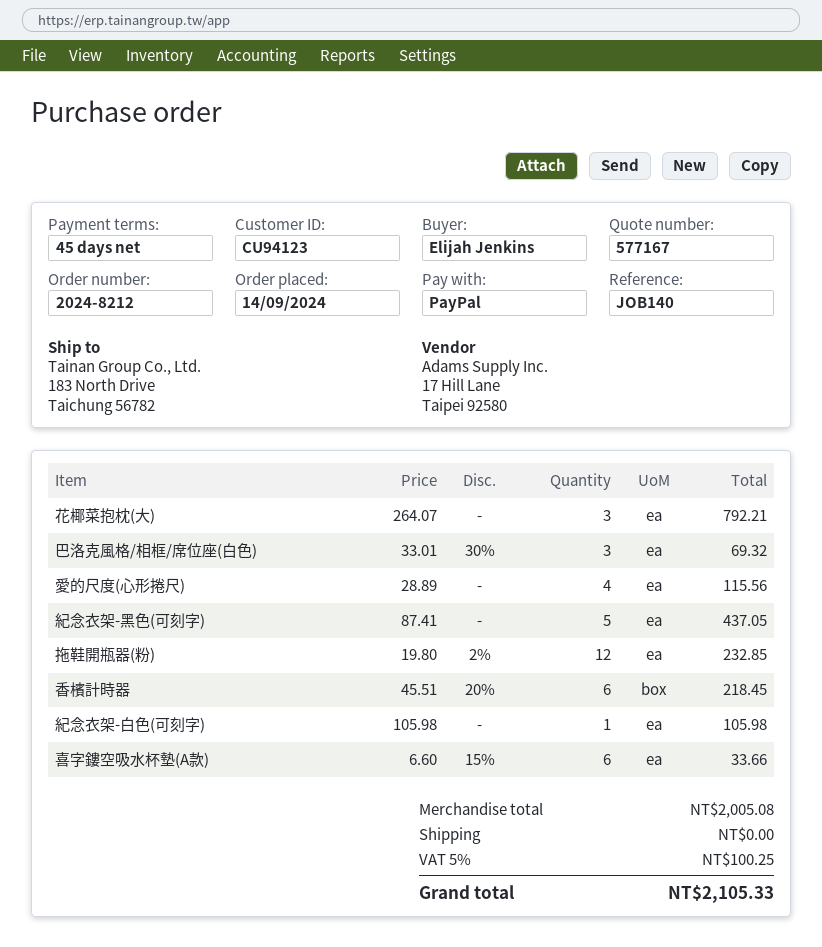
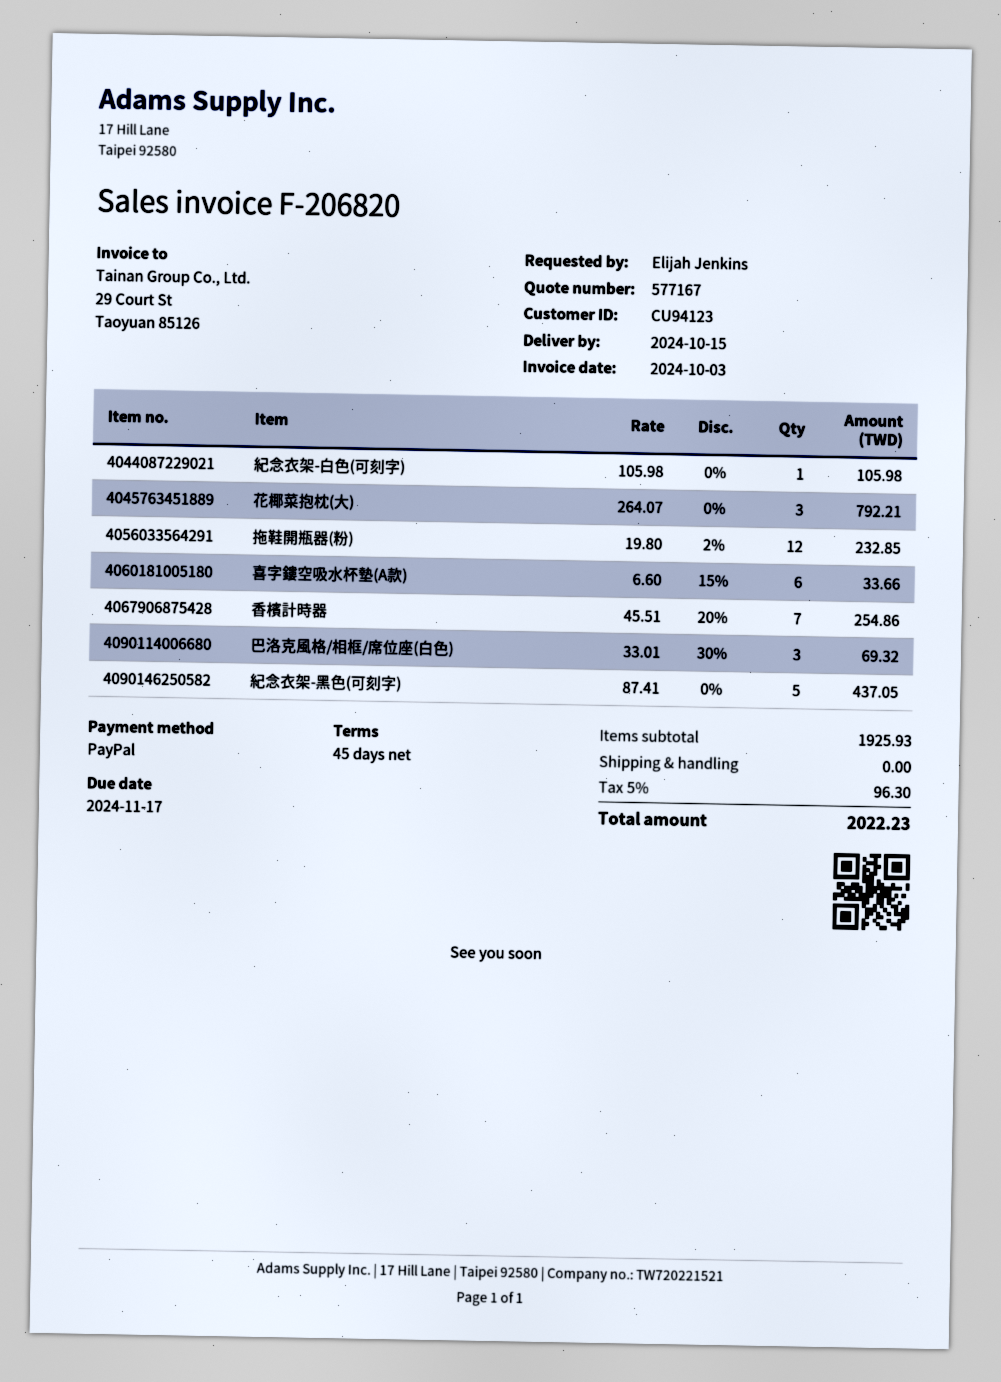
愛的尺度(心形捲尺): 4 x 28.89 = 115.56 -> none
香檳計時器: 6 x 45.51 - 20% = 218.45 -> 7 x 45.51 - 20% = 254.86
subtotal: 2005.08 -> 1925.93
tax: 5% = 100.25 -> 5% = 96.30
total: 2105.33 -> 2022.23

